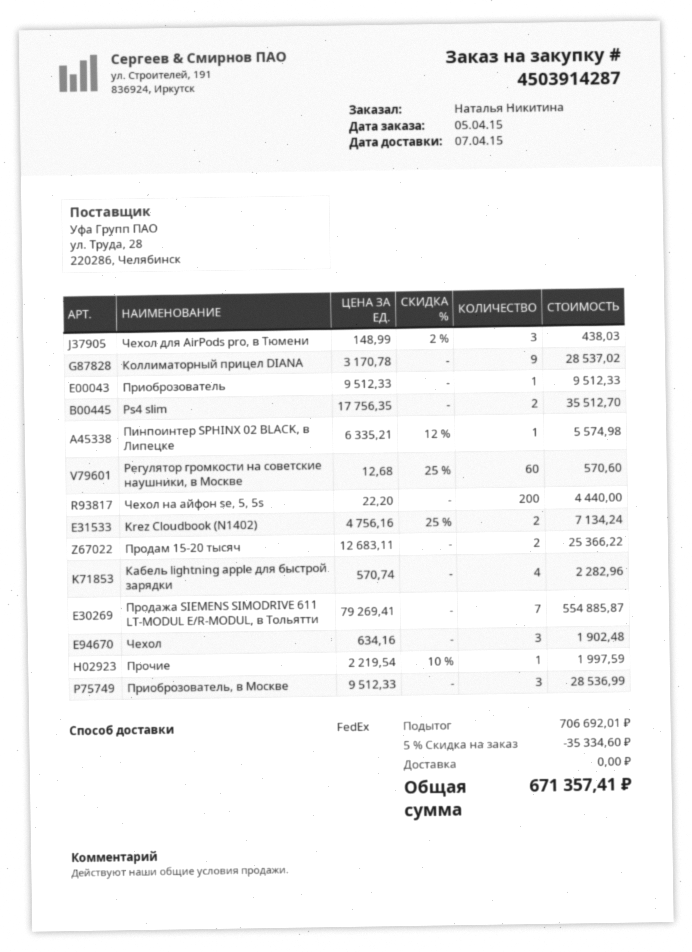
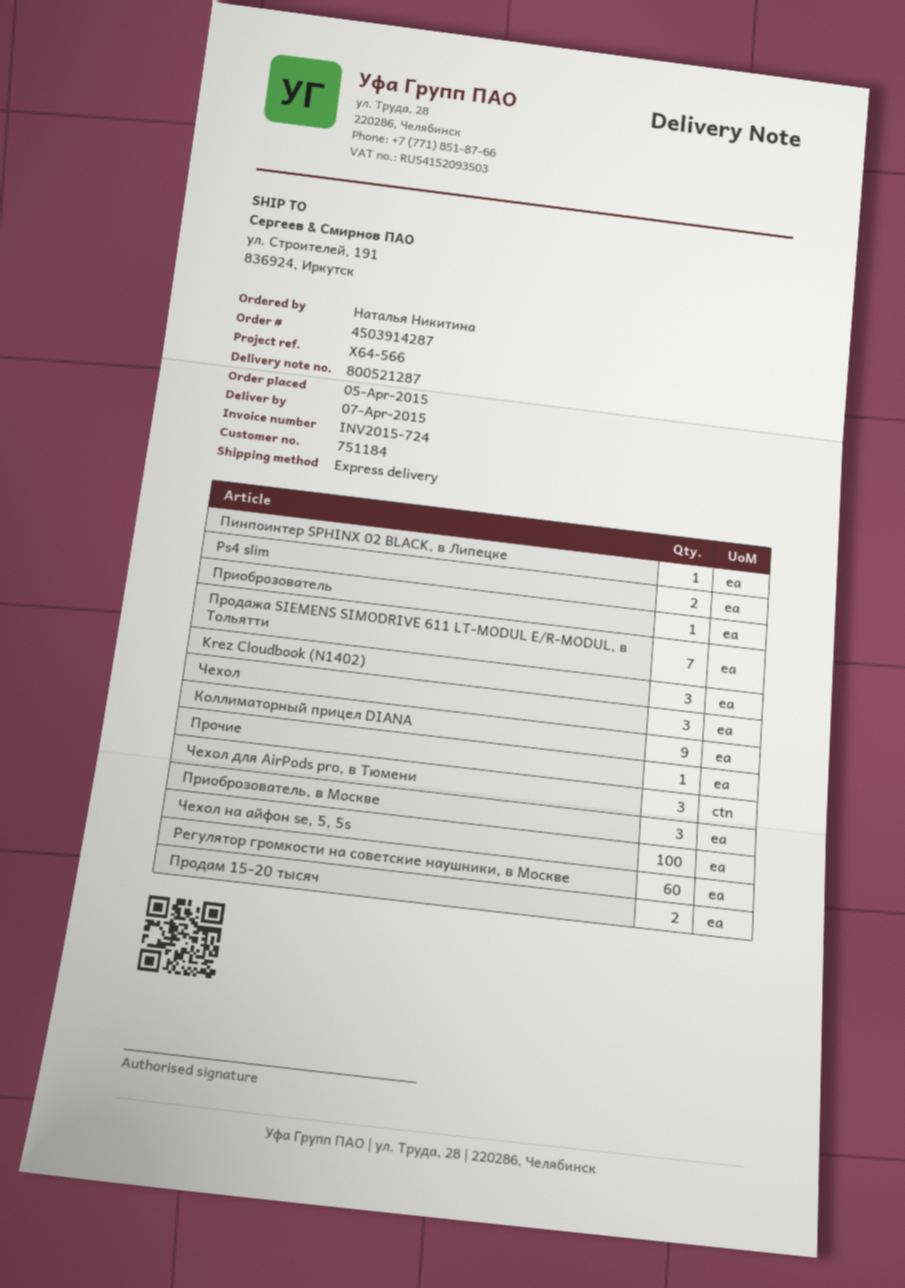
shipping method: FedEx -> express
Чехол на айфон se, 5, 5s: 200 -> 100
Krez Cloudbook (N1402): 2 -> 3
Кабель lightning apple для быстрой зарядки: 4 -> none

